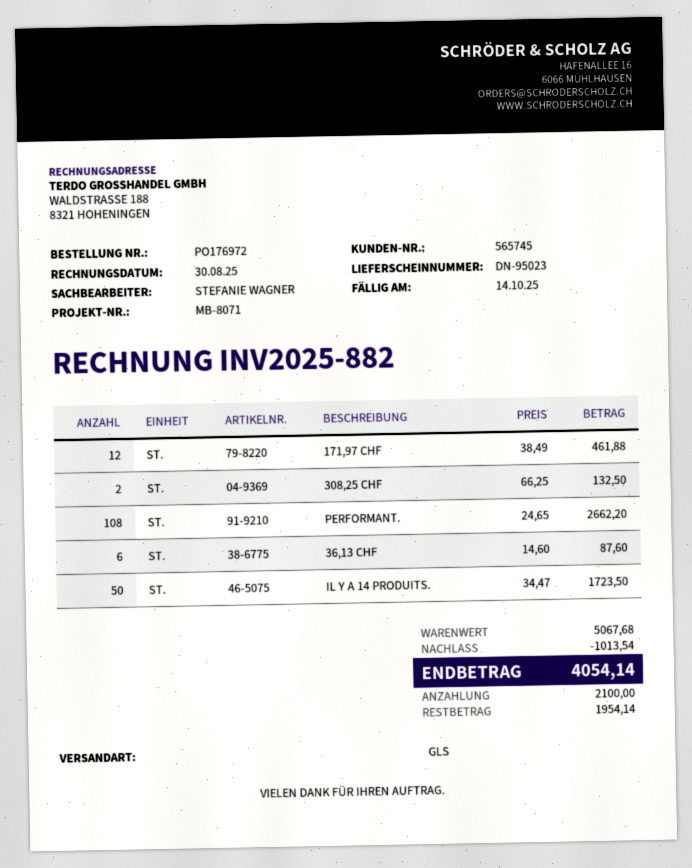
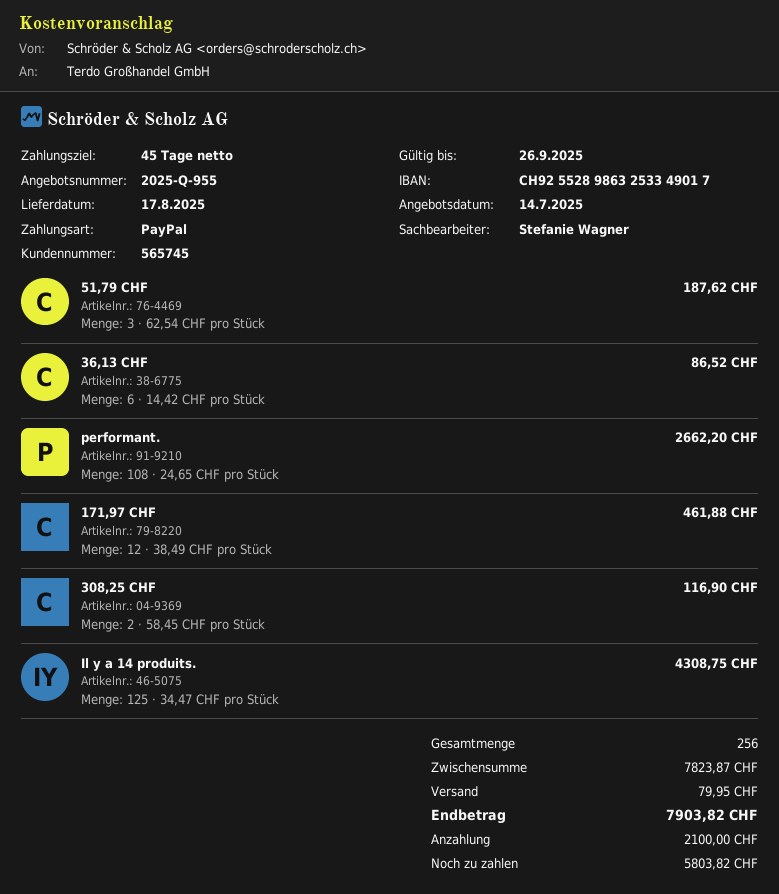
308,25 CHF: 2 x 66.25 = 132.50 -> 2 x 58.45 = 116.90
36,13 CHF: 6 x 14.60 = 87.60 -> 6 x 14.42 = 86.52
IL Y A 14 PRODUITS.: 50 x 34.47 = 1723.50 -> 125 x 34.47 = 4308.75
51,79 CHF: none -> 3 x 62.54 = 187.62
subtotal: 5067.68 -> 7823.87
discount: 1013.54 -> none
shipping: none -> 79.95
total: 4054.14 -> 7903.82
balance: 1954.14 -> 5803.82

